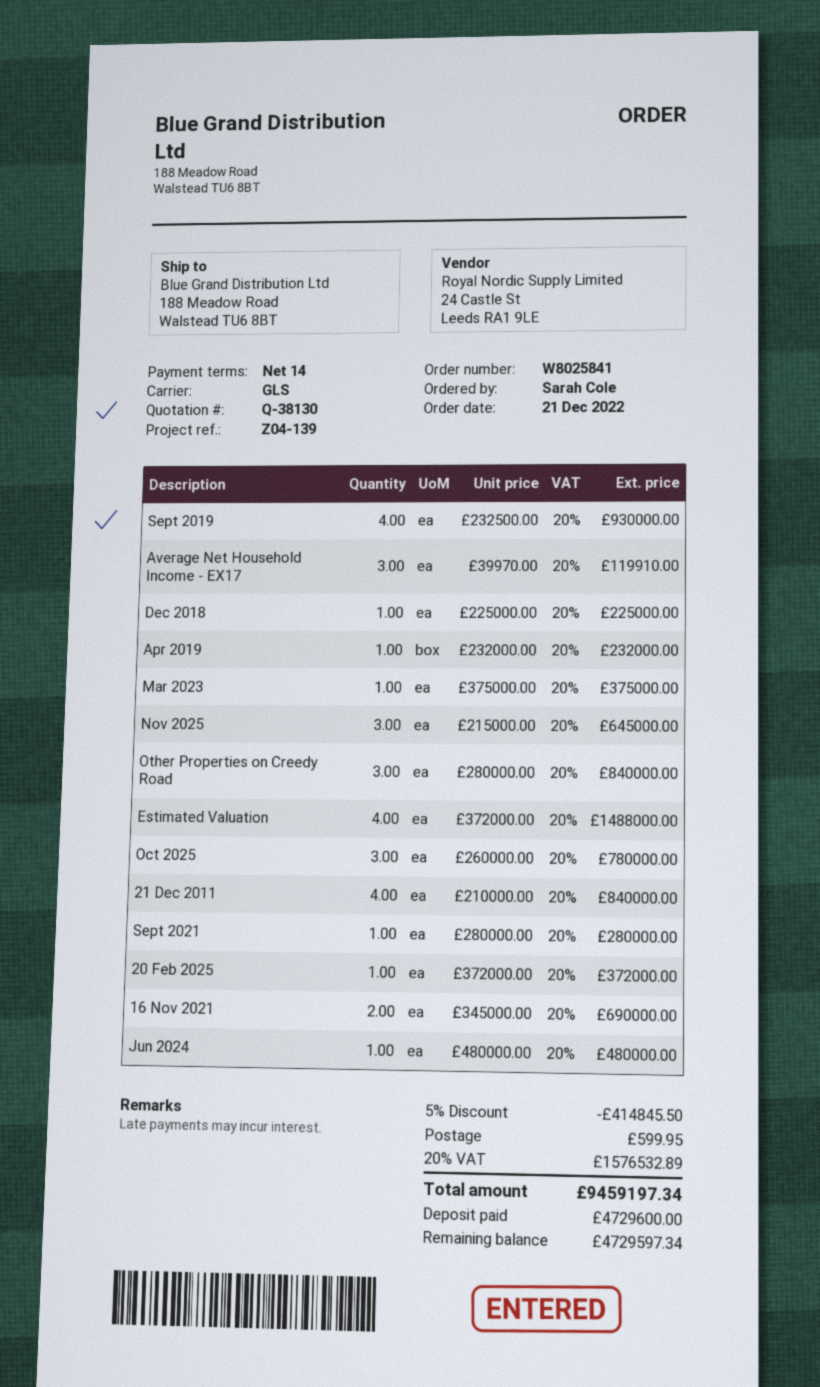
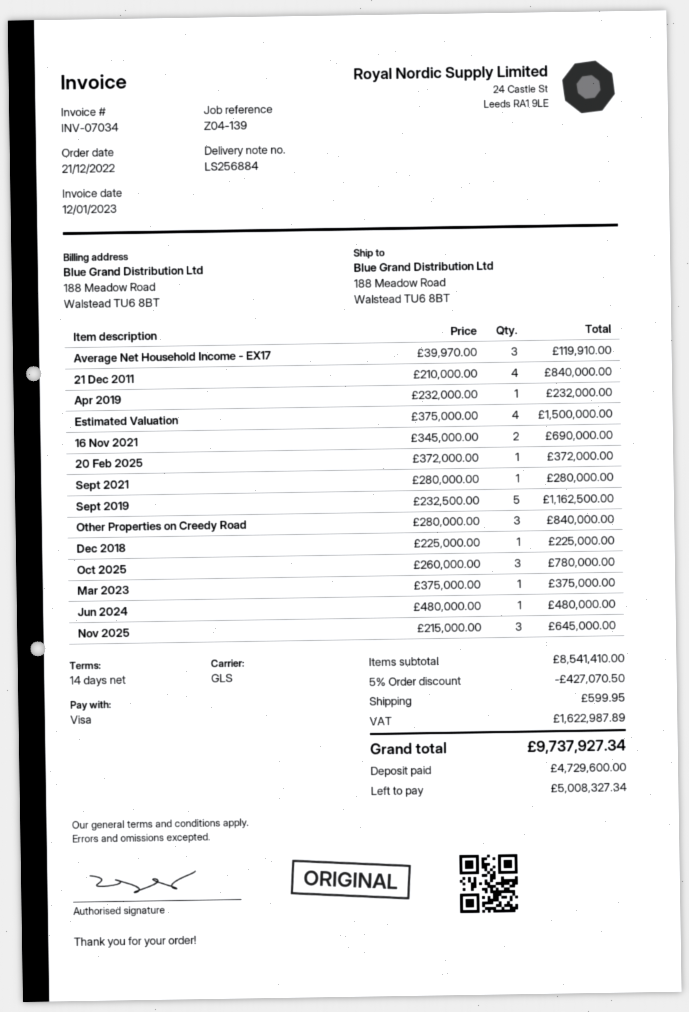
Sept 2019: 4 x 232500.00 = 930000.00 -> 5 x 232500.00 = 1162500.00
Estimated Valuation: 4 x 372000.00 = 1488000.00 -> 4 x 375000.00 = 1500000.00
discount: 5% = 414845.50 -> 5% = 427070.50
tax: 1576532.89 -> 1622987.89
total: 9459197.34 -> 9737927.34
balance: 4729597.34 -> 5008327.34

